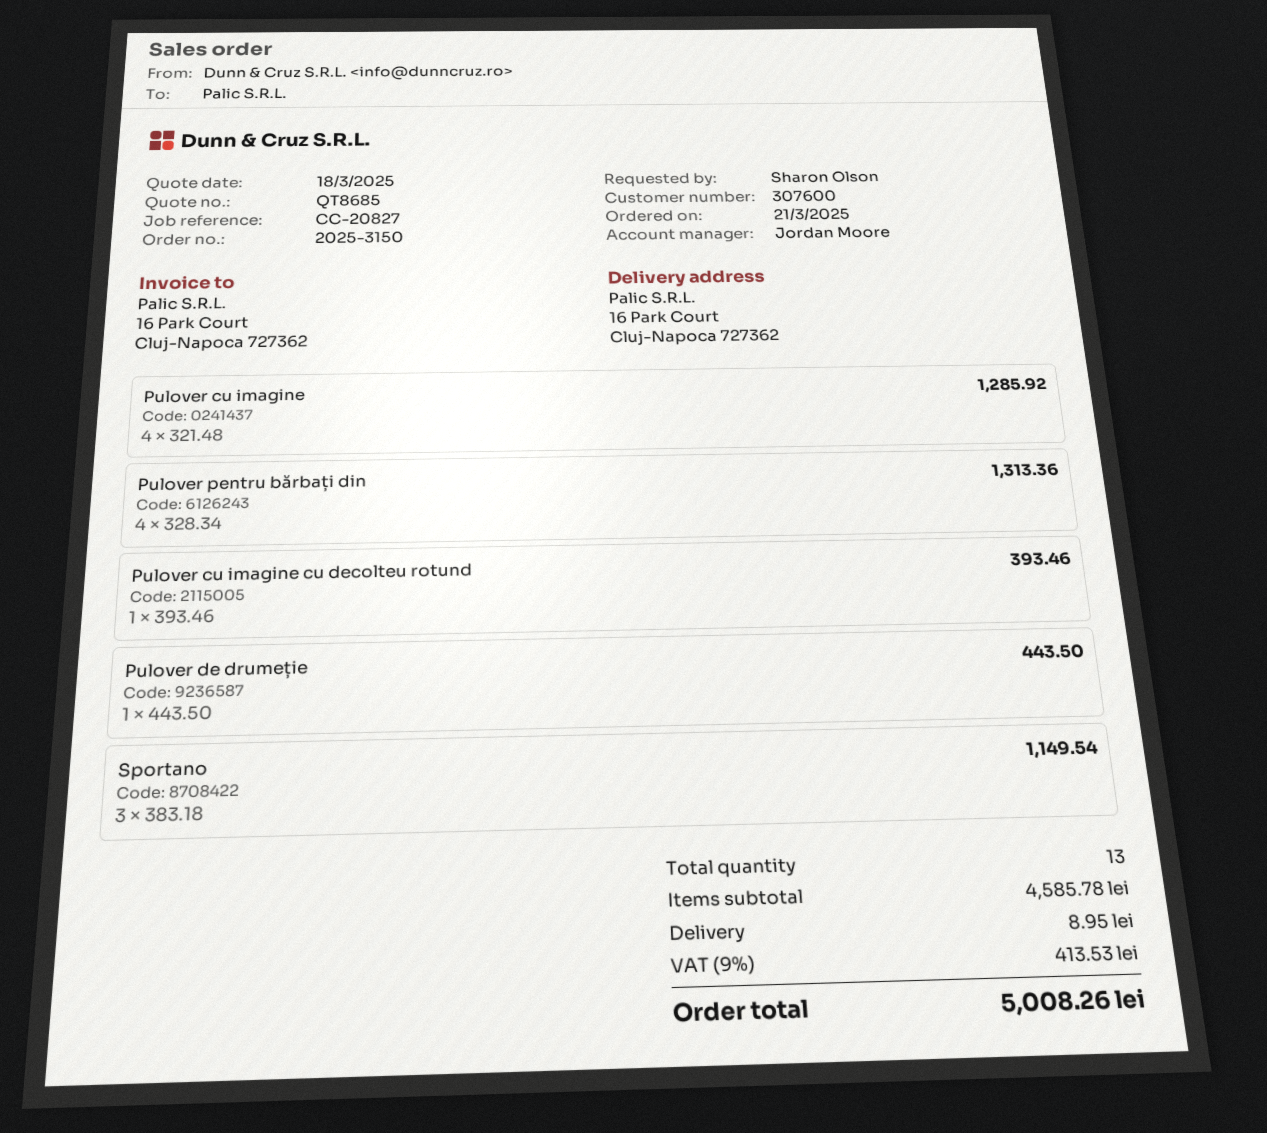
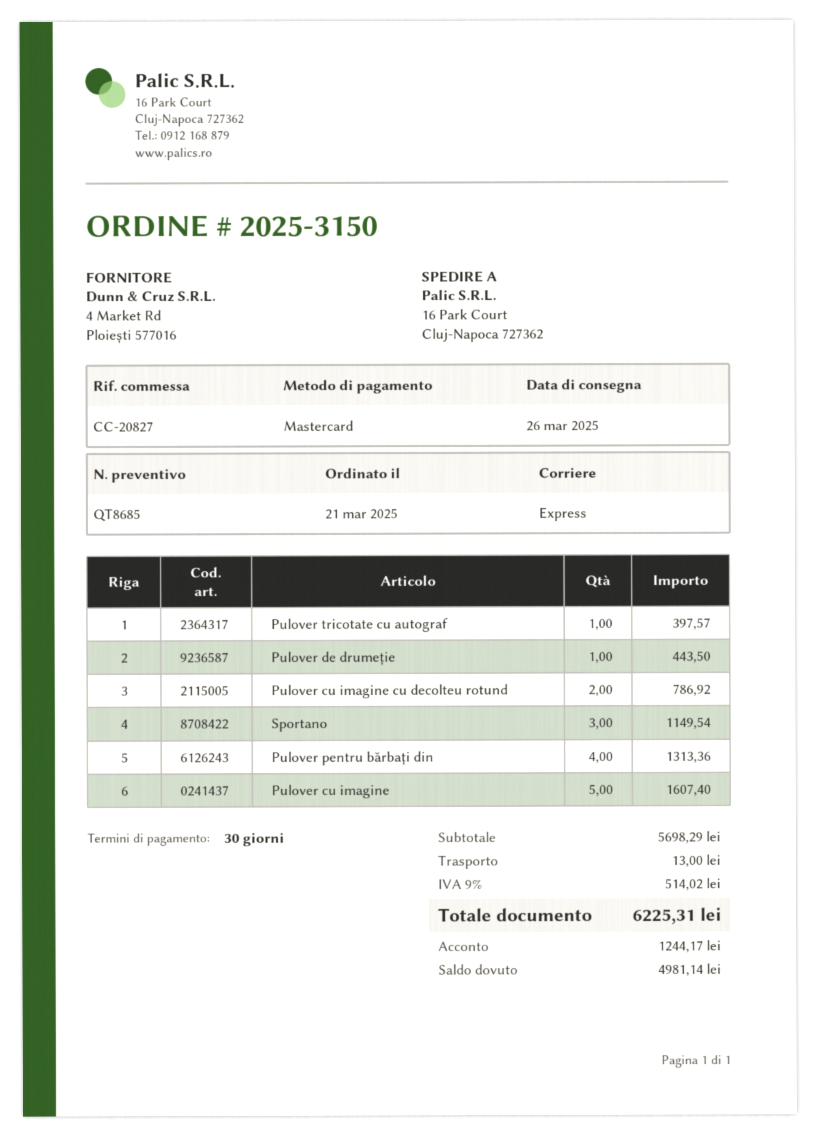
Pulover cu imagine: 4 for 1285.92 -> 5 for 1607.40
Pulover cu imagine cu decolteu rotund: 1 for 393.46 -> 2 for 786.92
Pulover tricotate cu autograf: none -> 1 for 397.57
subtotal: 4585.78 -> 5698.29
shipping: 8.95 -> 13.00
tax: 9% = 413.53 -> 9% = 514.02
total: 5008.26 -> 6225.31

